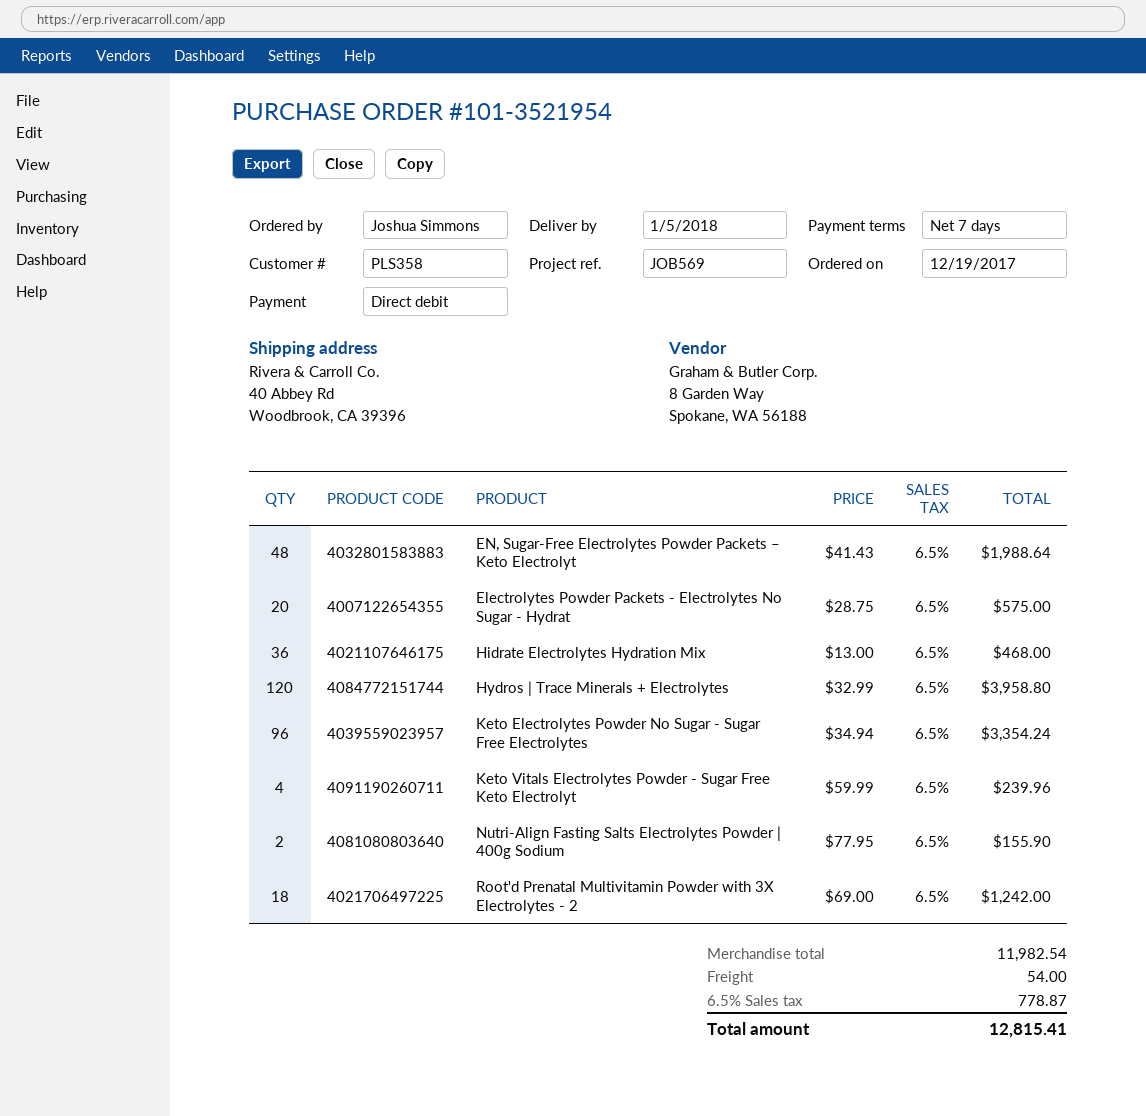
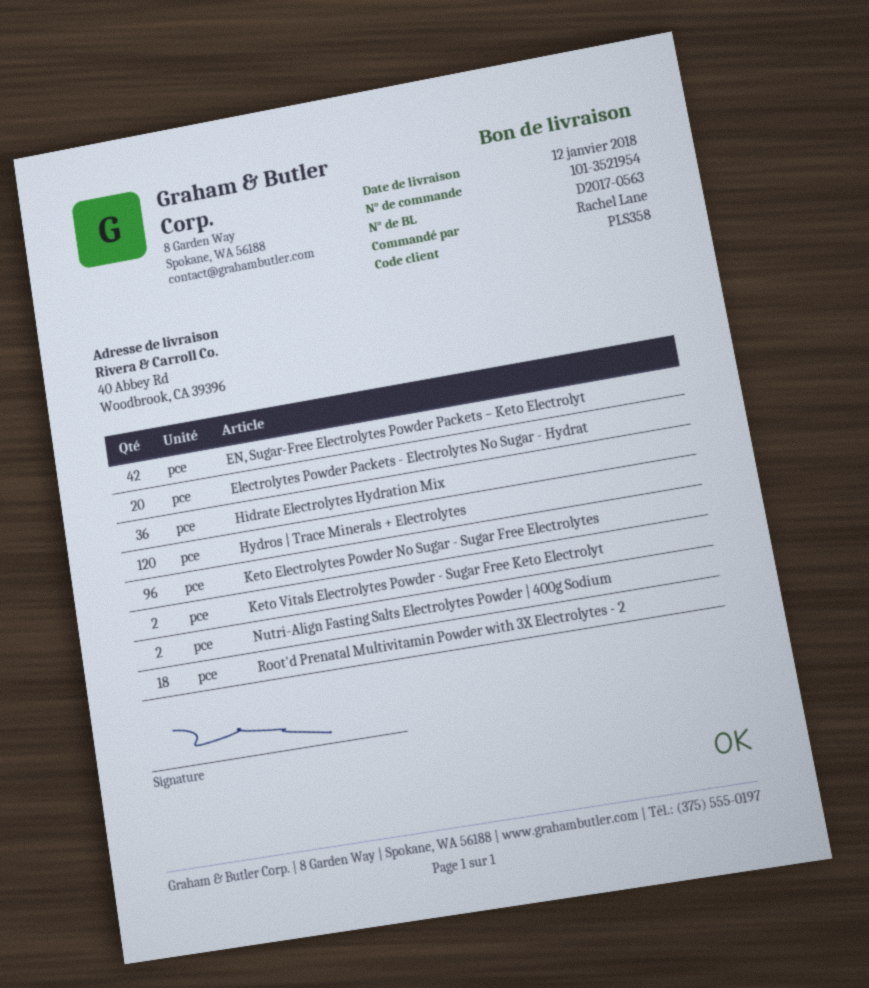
delivery date: 2018-01-05 -> 2018-01-12
ordered by: Joshua Simmons -> Rachel Lane
EN, Sugar-Free Electrolytes Powder Packets – Keto Electrolyt: 48 -> 42
Keto Vitals Electrolytes Powder - Sugar Free Keto Electrolyt: 4 -> 2

